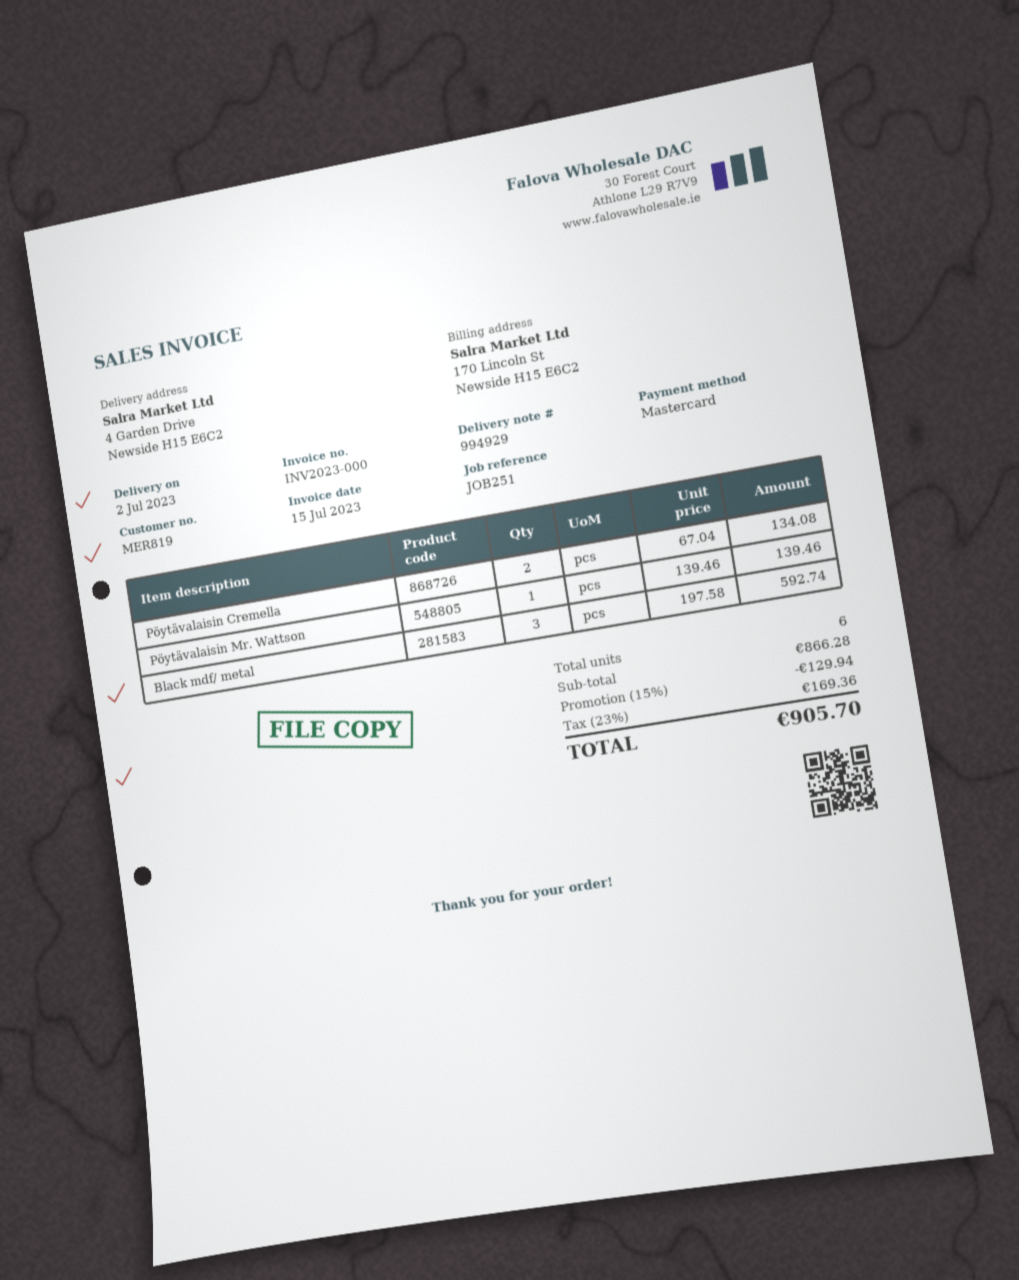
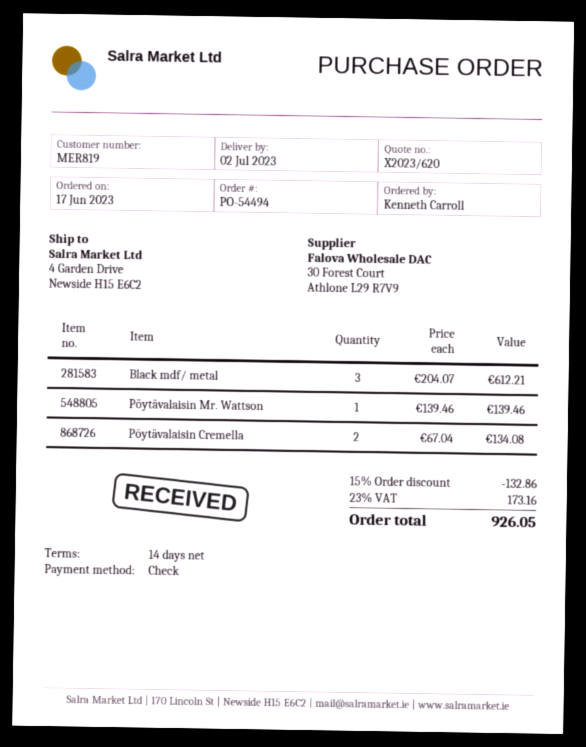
payment method: Mastercard -> cheque
Black mdf/ metal: 3 x 197.58 = 592.74 -> 3 x 204.07 = 612.21
discount: 15% = 129.94 -> 15% = 132.86
tax: 23% = 169.36 -> 23% = 173.16
total: 905.70 -> 926.05

